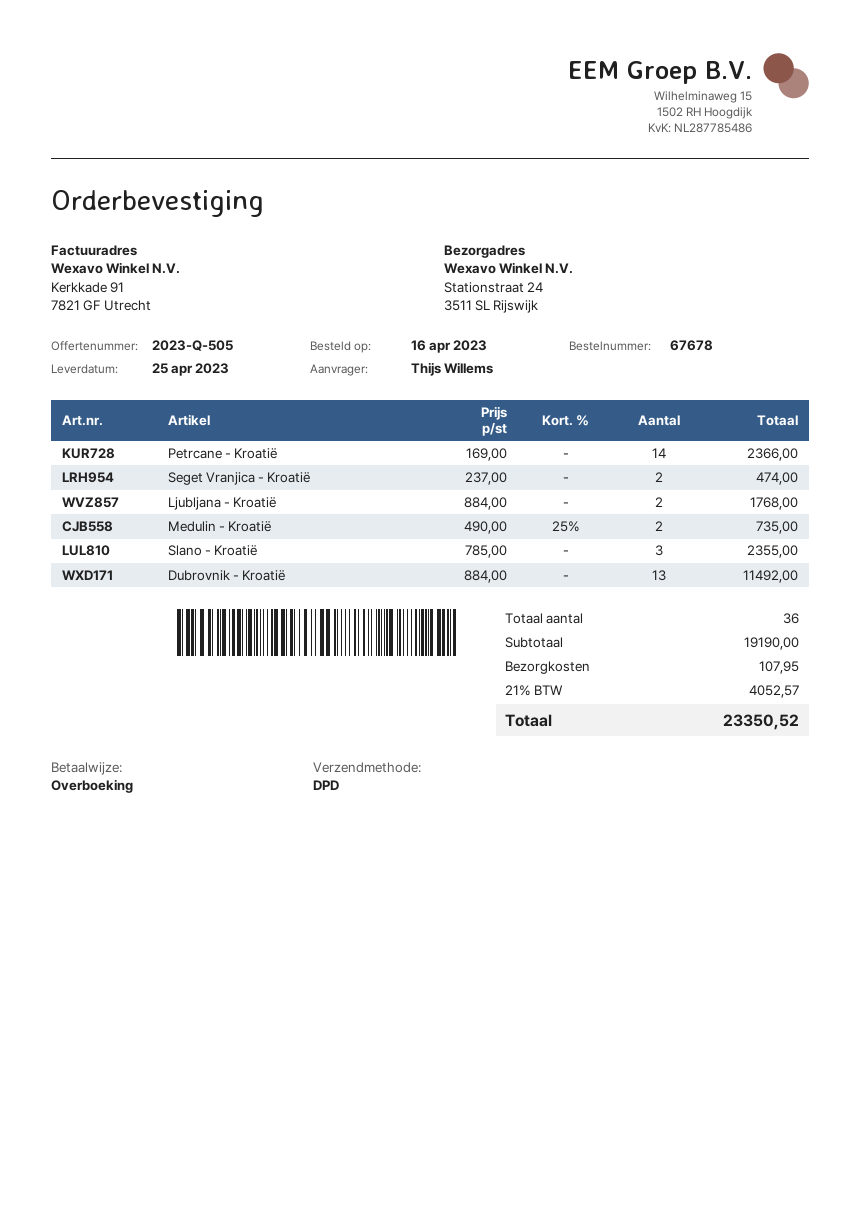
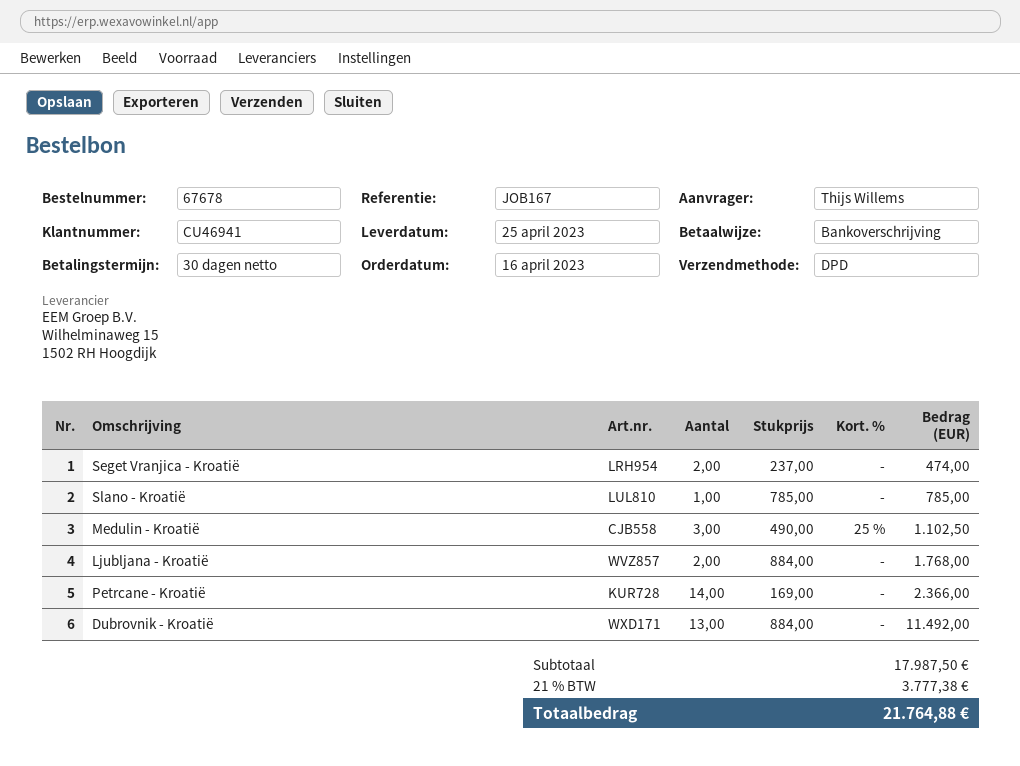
Medulin - Kroatië: 2 x 490.00 - 25% = 735.00 -> 3 x 490.00 - 25% = 1102.50
Slano - Kroatië: 3 x 785.00 = 2355.00 -> 1 x 785.00 = 785.00
subtotal: 19190.00 -> 17987.50
shipping: 107.95 -> none
tax: 21% = 4052.57 -> 21% = 3777.38
total: 23350.52 -> 21764.88

